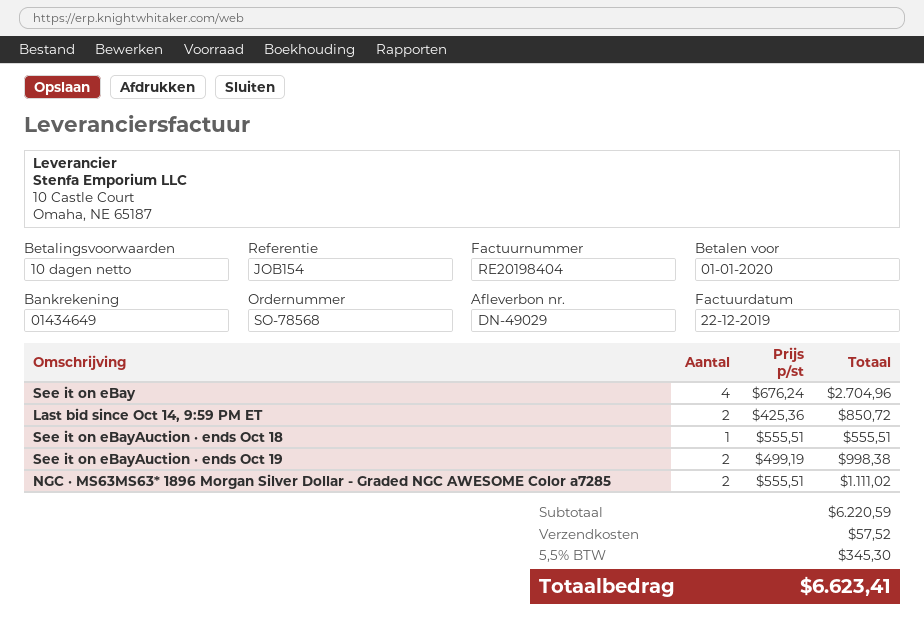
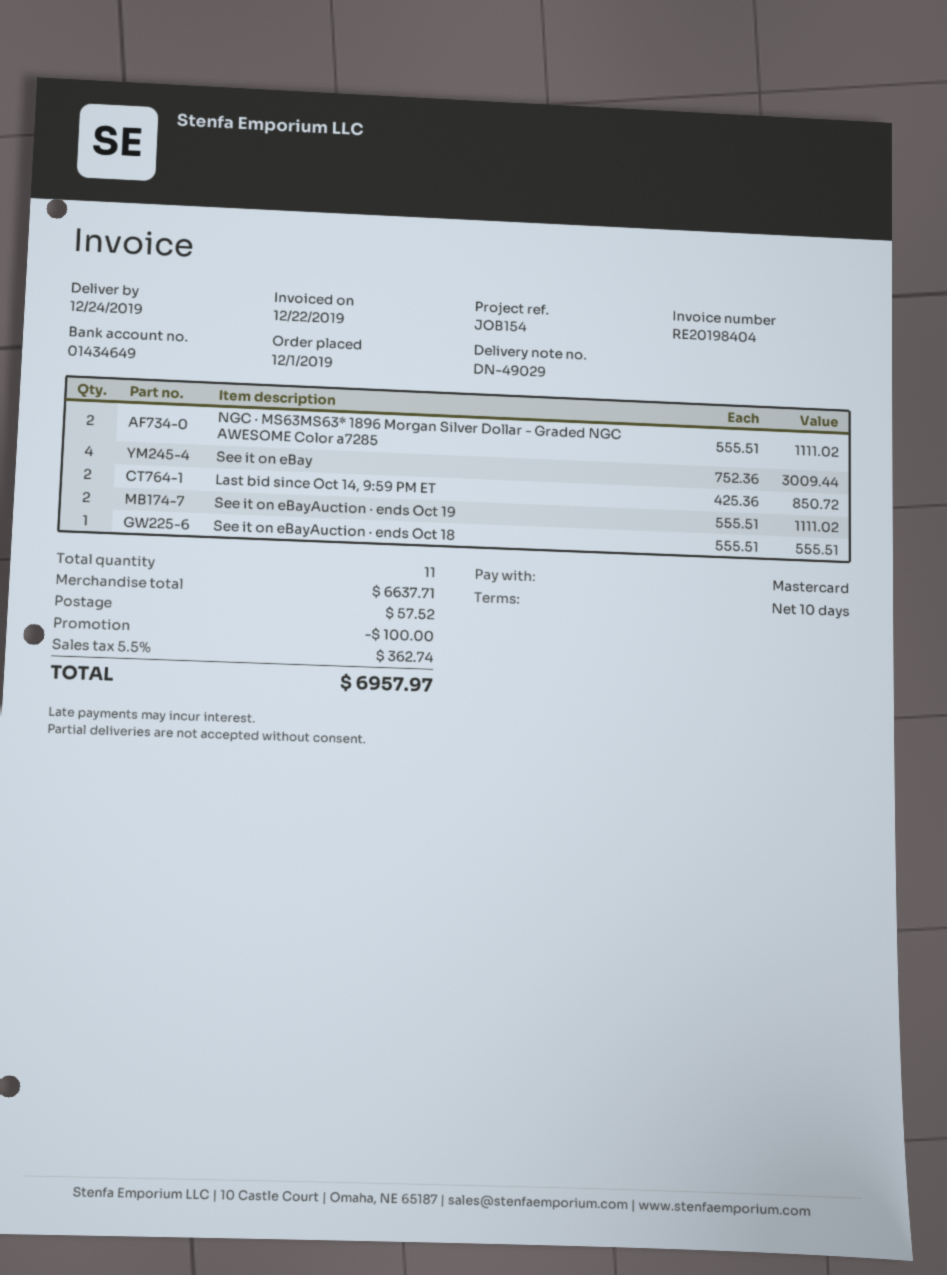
See it on eBay: 4 x 676.24 = 2704.96 -> 4 x 752.36 = 3009.44
See it on eBayAuction · ends Oct 19: 2 x 499.19 = 998.38 -> 2 x 555.51 = 1111.02
subtotal: 6220.59 -> 6637.71
discount: none -> 100.00
tax: 5.5% = 345.30 -> 5.5% = 362.74
total: 6623.41 -> 6957.97

